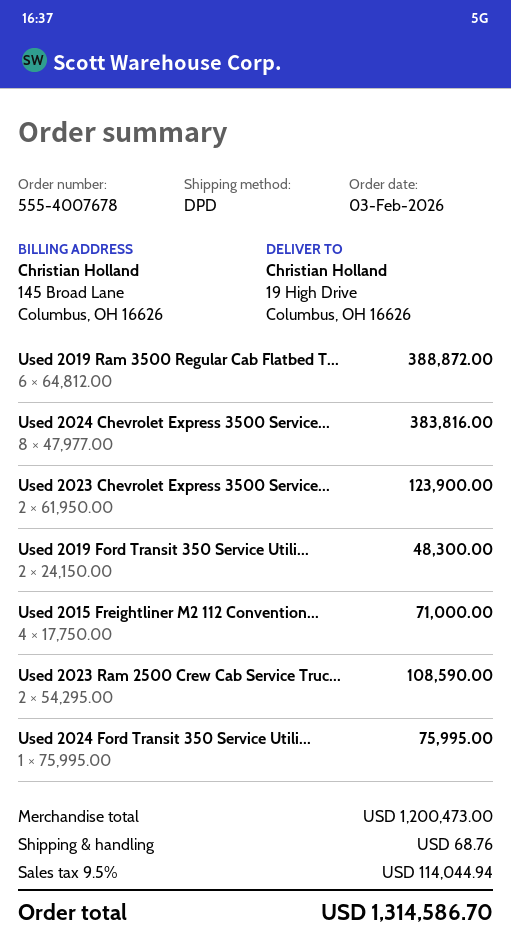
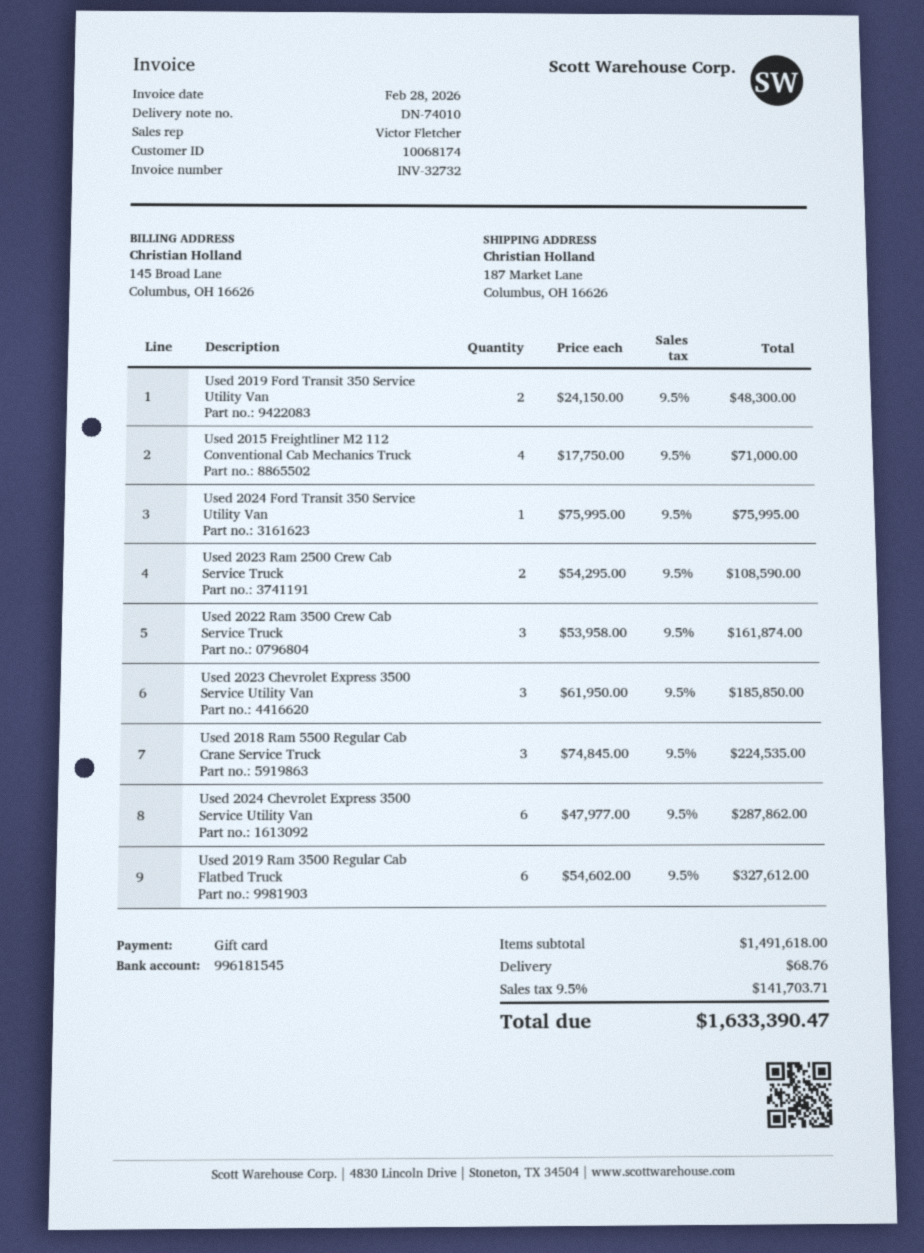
ship to: 19 High Drive, Columbus, OH 16626 -> 187 Market Lane, Columbus, OH 16626
Used 2019 Ram 3500 Regular Cab Flatbed T...: 6 x 64812.00 = 388872.00 -> 6 x 54602.00 = 327612.00
Used 2024 Chevrolet Express 3500 Service...: 8 x 47977.00 = 383816.00 -> 6 x 47977.00 = 287862.00
Used 2023 Chevrolet Express 3500 Service...: 2 x 61950.00 = 123900.00 -> 3 x 61950.00 = 185850.00
Used 2022 Ram 3500 Crew Cab Service Truck: none -> 3 x 53958.00 = 161874.00
Used 2018 Ram 5500 Regular Cab Crane Service Truck: none -> 3 x 74845.00 = 224535.00
subtotal: 1200473.00 -> 1491618.00
tax: 9.5% = 114044.94 -> 9.5% = 141703.71
total: 1314586.70 -> 1633390.47

